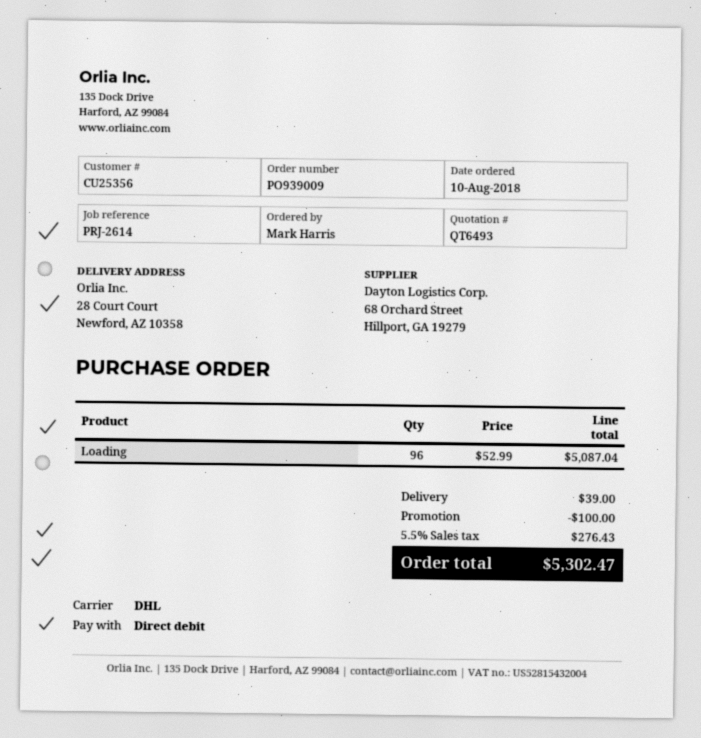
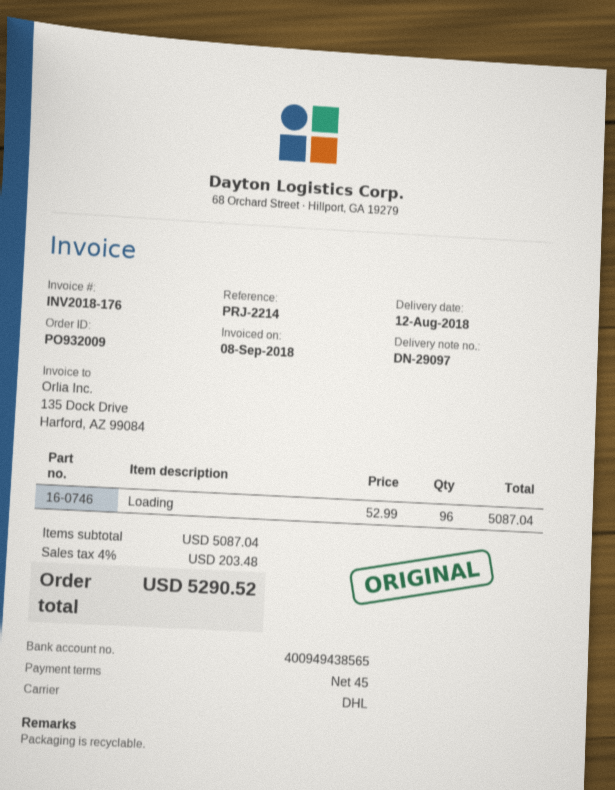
order number: PO939009 -> PO932009
reference: PRJ-2614 -> PRJ-2214
discount: 100.00 -> none
shipping: 39.00 -> none
tax: 5.5% = 276.43 -> 4% = 203.48
total: 5302.47 -> 5290.52

